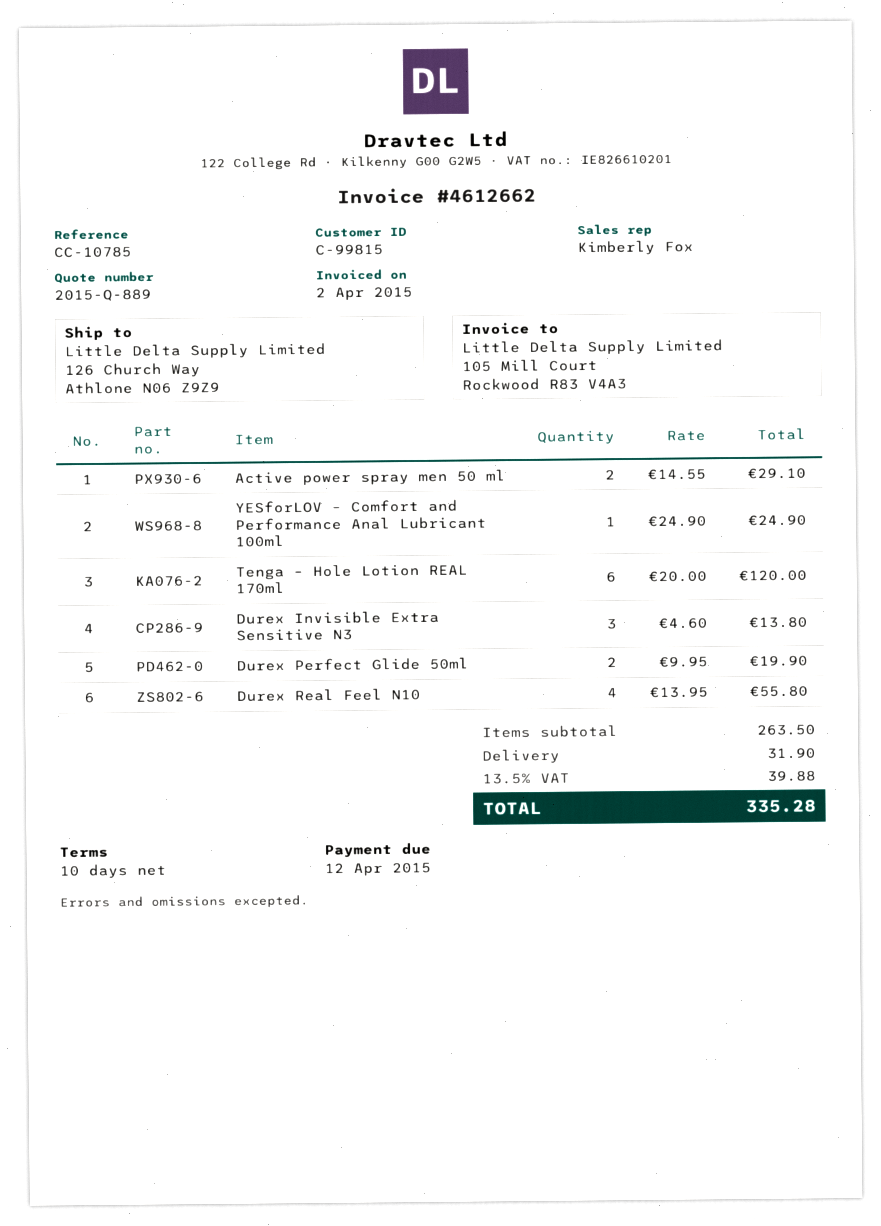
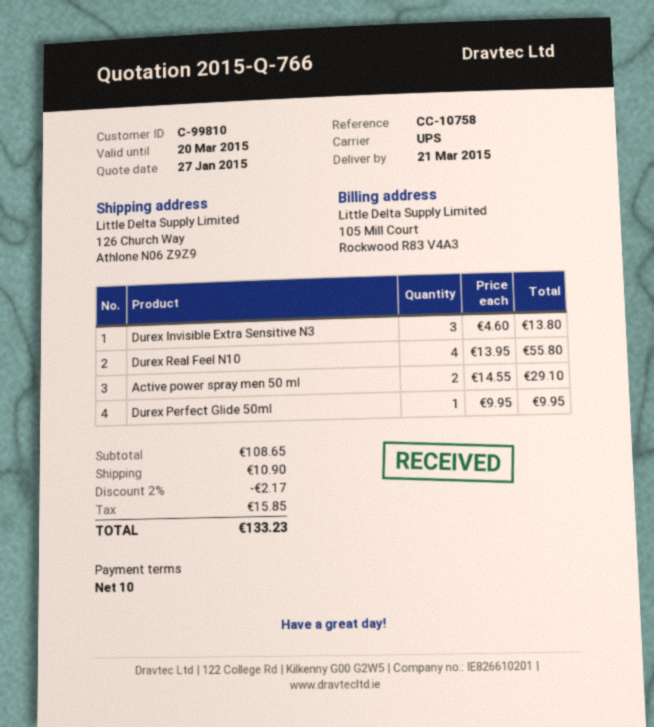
quote number: 2015-Q-889 -> 2015-Q-766
customer number: C-99815 -> C-99810
reference: CC-10785 -> CC-10758
YESforLOV – Comfort and Performance Anal Lubricant 100ml: 1 x 24.90 = 24.90 -> none
Tenga – Hole Lotion REAL 170ml: 6 x 20.00 = 120.00 -> none
Durex Perfect Glide 50ml: 2 x 9.95 = 19.90 -> 1 x 9.95 = 9.95
subtotal: 263.50 -> 108.65
discount: none -> 2% = 2.17
shipping: 31.90 -> 10.90
tax: 39.88 -> 15.85
total: 335.28 -> 133.23

